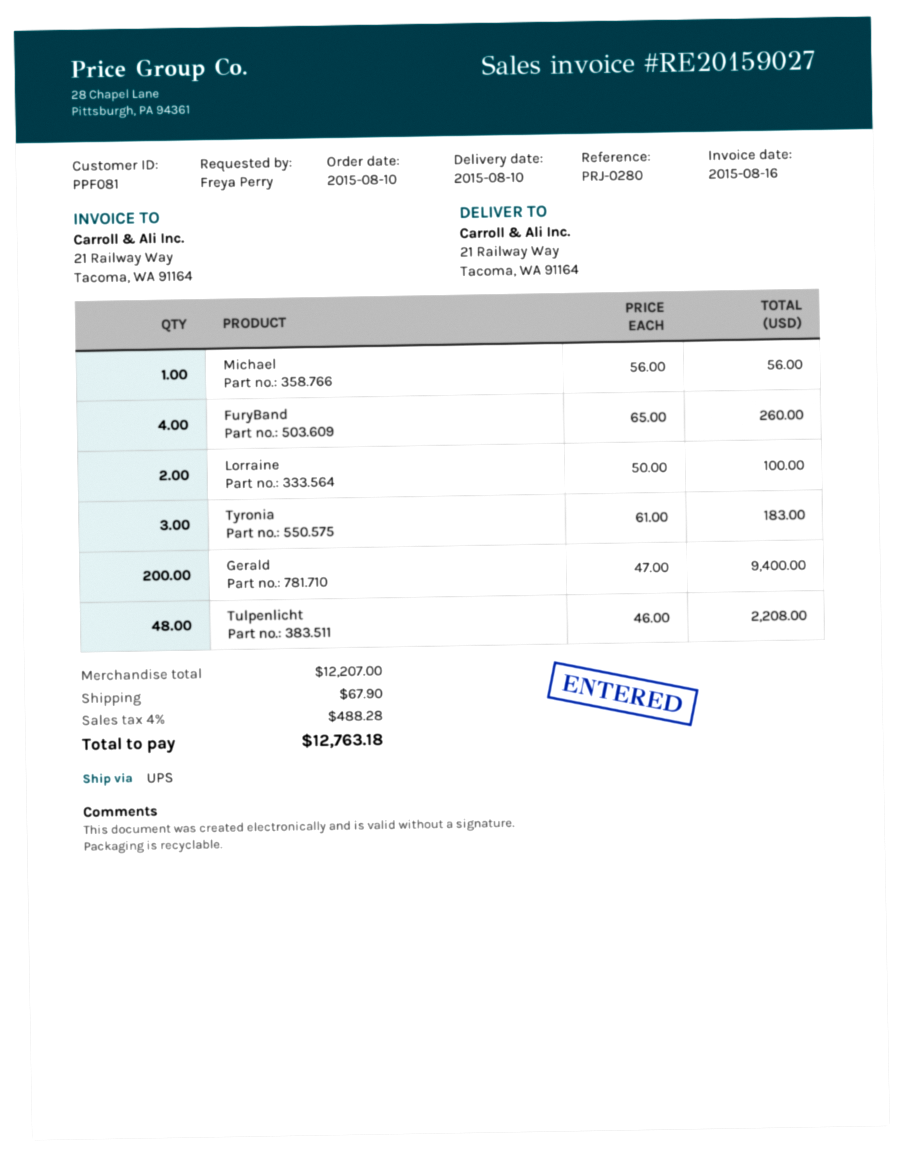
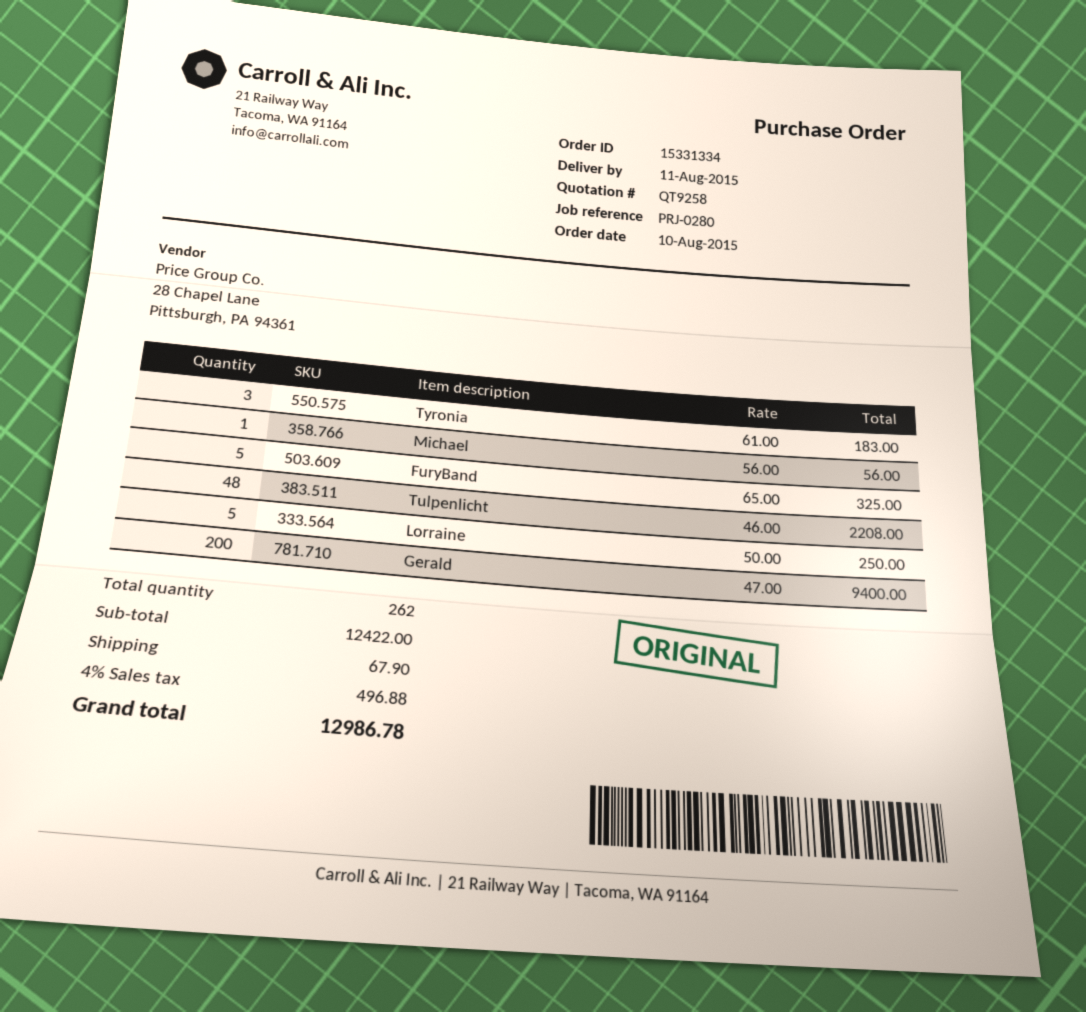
delivery date: 2015-08-10 -> 2015-08-11
FuryBand: 4 x 65.00 = 260.00 -> 5 x 65.00 = 325.00
Lorraine: 2 x 50.00 = 100.00 -> 5 x 50.00 = 250.00
subtotal: 12207.00 -> 12422.00
tax: 4% = 488.28 -> 4% = 496.88
total: 12763.18 -> 12986.78

